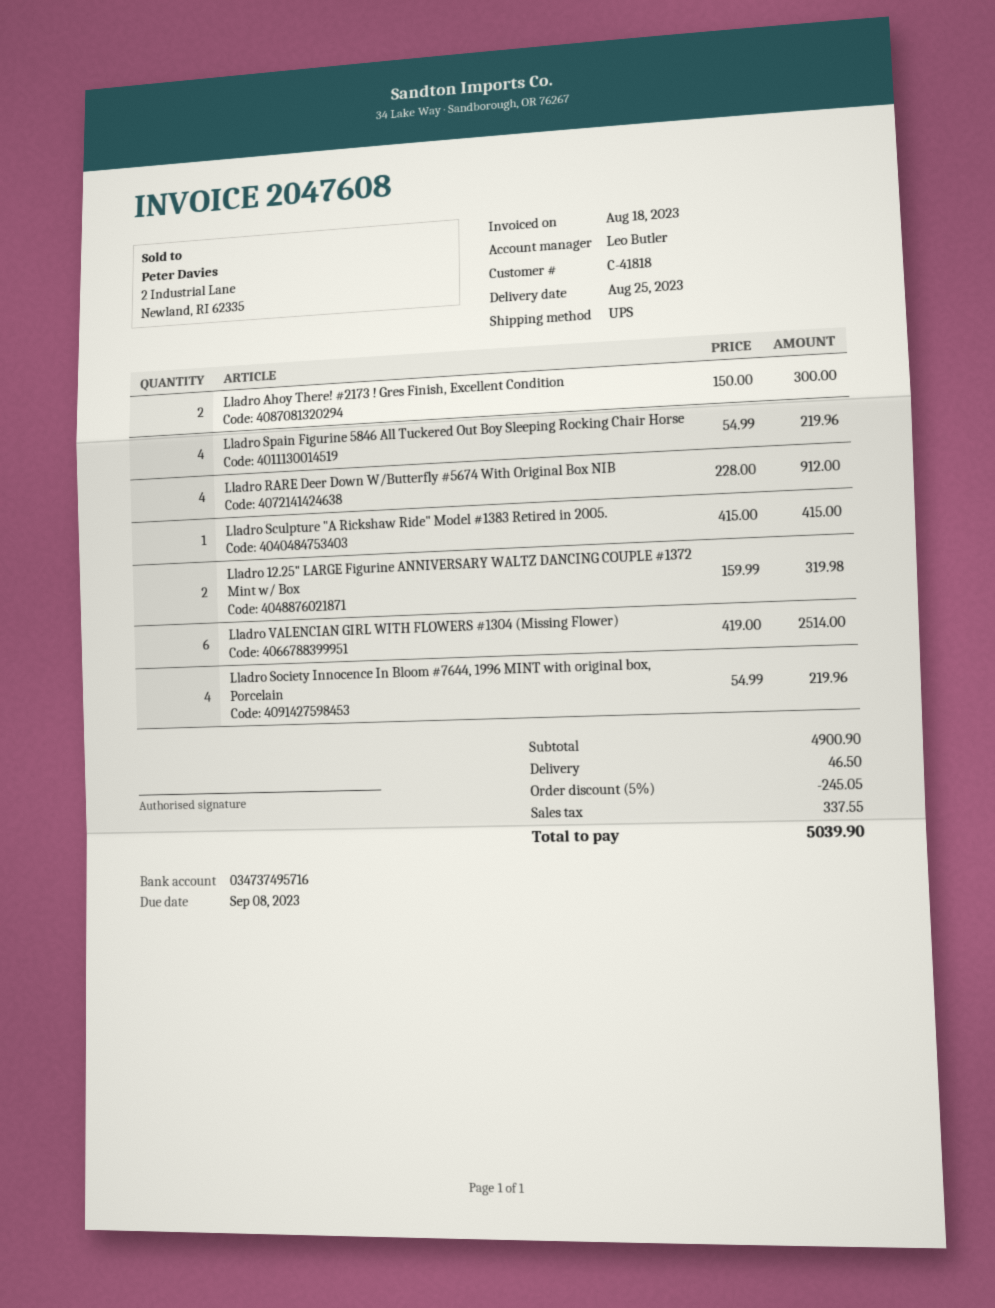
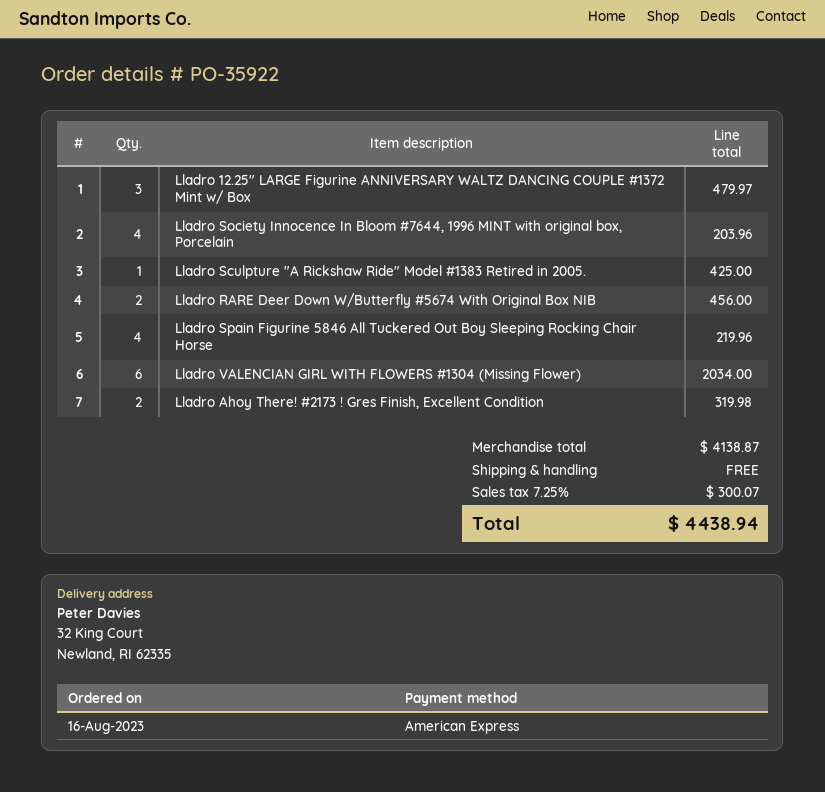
Lladro Ahoy There! #2173 ! Gres Finish, Excellent Condition: 2 for 300.00 -> 2 for 319.98
Lladro RARE Deer Down W/Butterfly #5674 With Original Box NIB: 4 for 912.00 -> 2 for 456.00
Lladro Sculpture "A Rickshaw Ride" Model #1383 Retired in 2005.: 1 for 415.00 -> 1 for 425.00
Lladro 12.25" LARGE Figurine ANNIVERSARY WALTZ DANCING COUPLE #1372 Mint w/ Box: 2 for 319.98 -> 3 for 479.97
Lladro VALENCIAN GIRL WITH FLOWERS #1304 (Missing Flower): 6 for 2514.00 -> 6 for 2034.00
Lladro Society Innocence In Bloom #7644, 1996 MINT with original box, Porcelain: 4 for 219.96 -> 4 for 203.96
subtotal: 4900.90 -> 4138.87
discount: 5% = 245.05 -> none
shipping: 46.50 -> 0.00
tax: 337.55 -> 300.07
total: 5039.90 -> 4438.94

